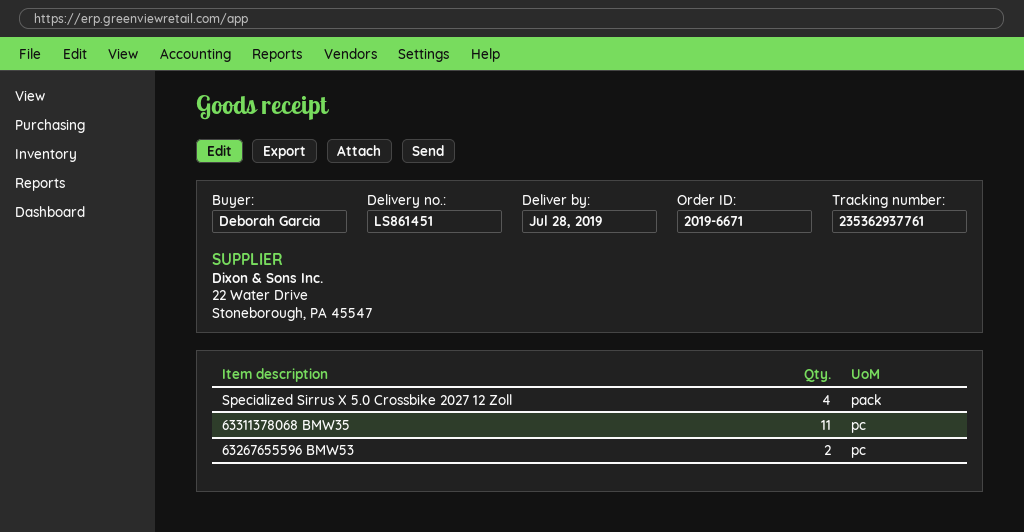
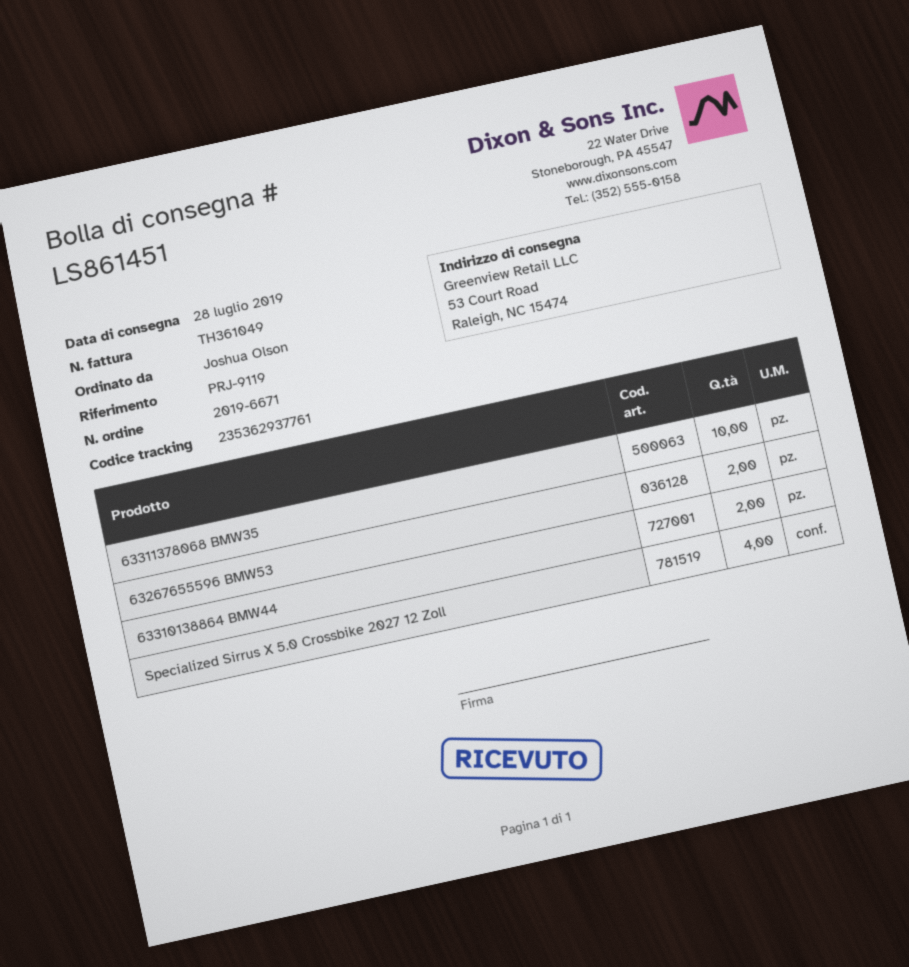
ordered by: Deborah Garcia -> Joshua Olson
63311378068 BMW35: 11 -> 10
63310138864 BMW44: none -> 2

